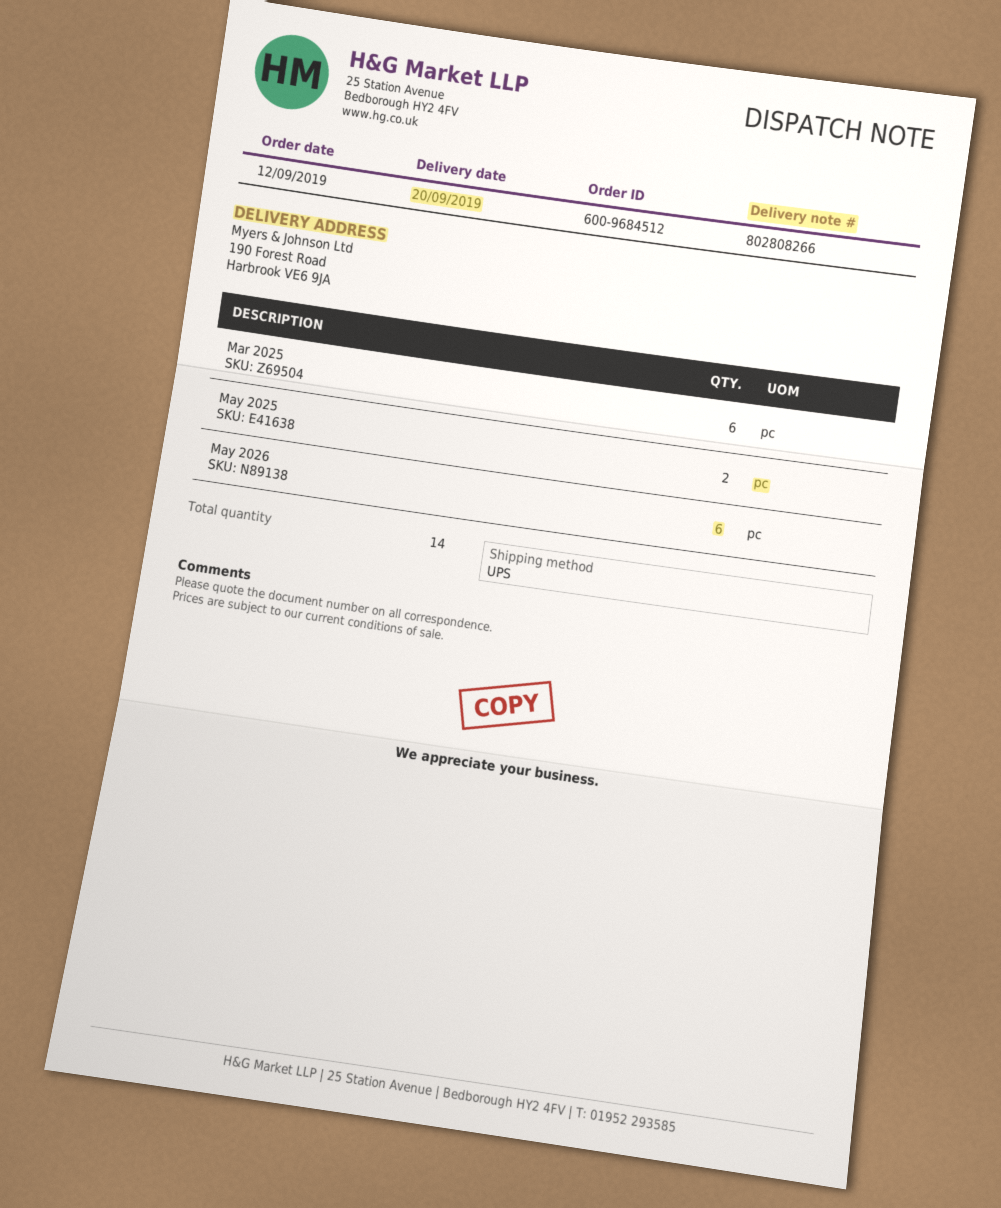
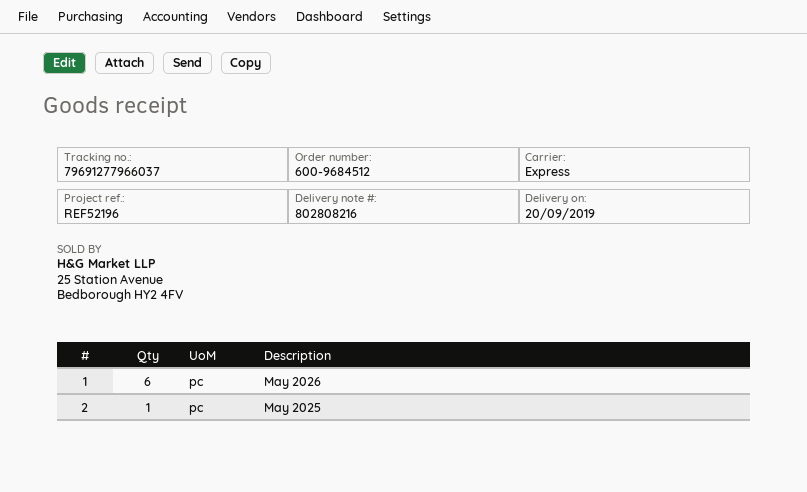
delivery note number: 802808266 -> 802808216
shipping method: UPS -> express
Mar 2025: 6 -> none
May 2025: 2 -> 1

